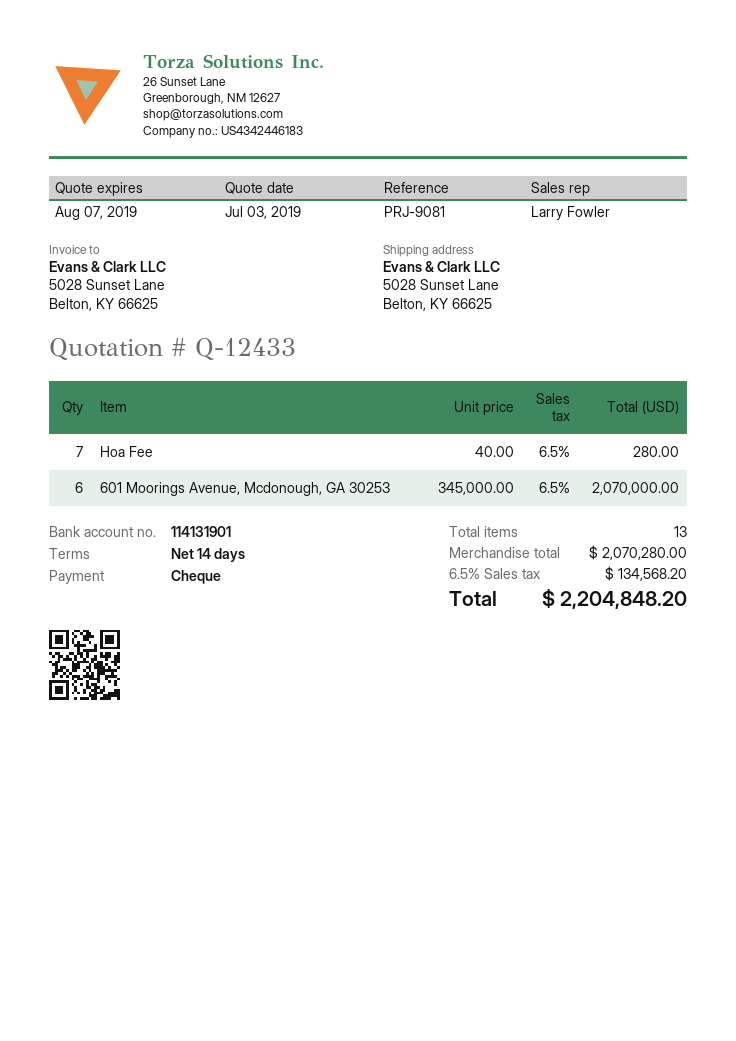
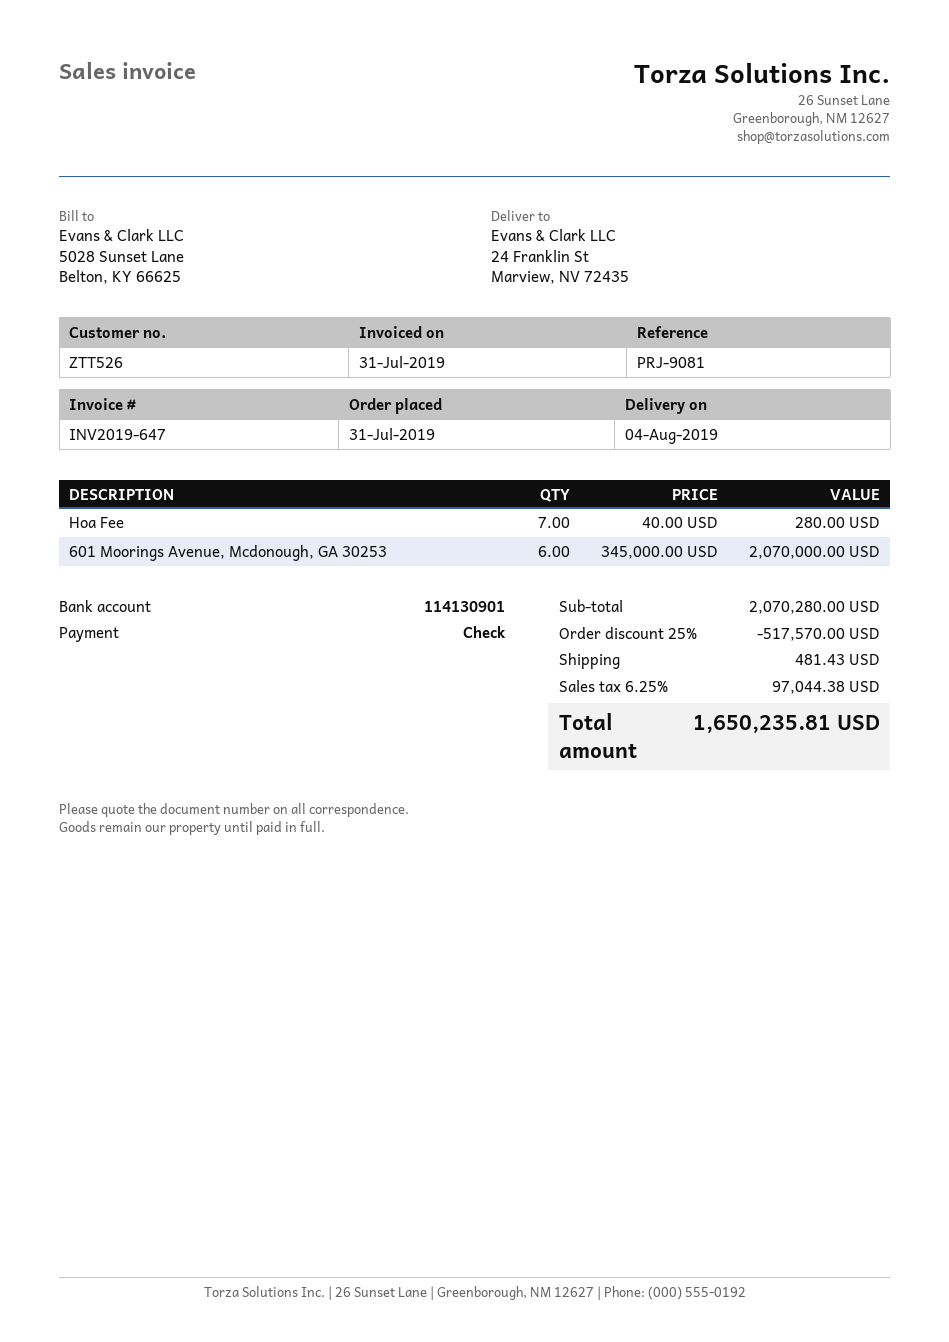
bank account: 114131901 -> 114130901
ship to: 5028 Sunset Lane, Belton, KY 66625 -> 24 Franklin St, Marview, NV 72435
discount: none -> 25% = 517570.00
shipping: none -> 481.43
tax: 6.5% = 134568.20 -> 6.25% = 97044.38
total: 2204848.20 -> 1650235.81

